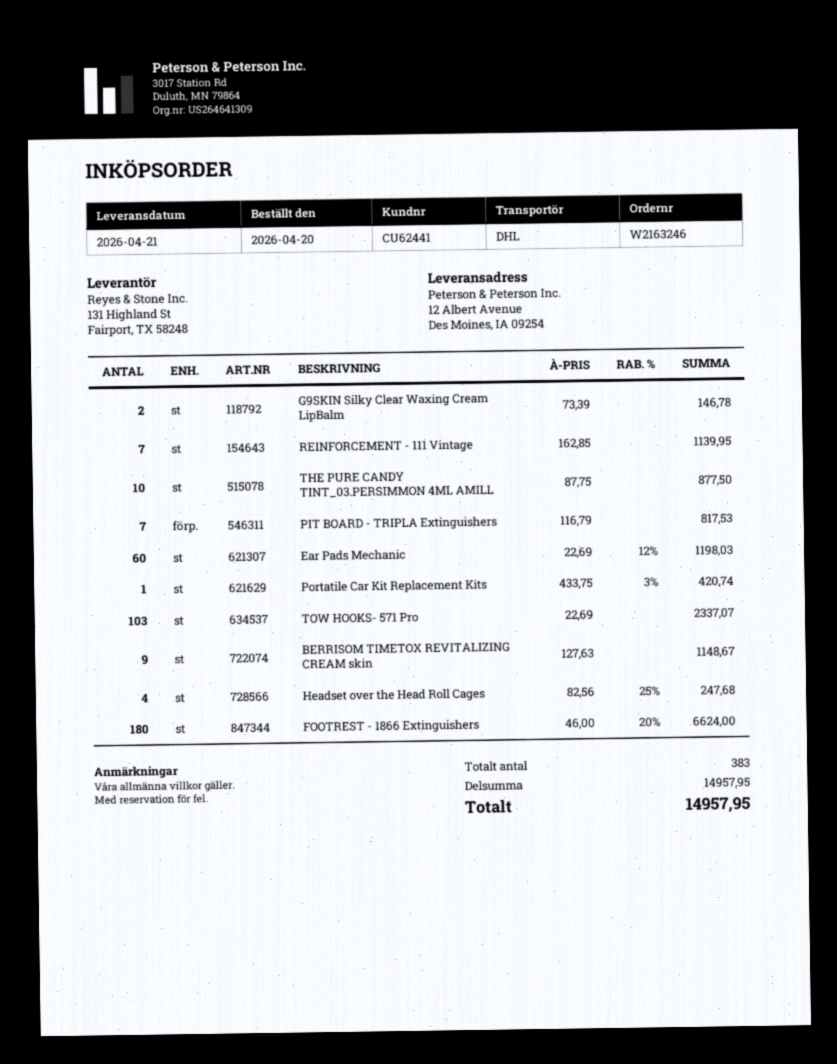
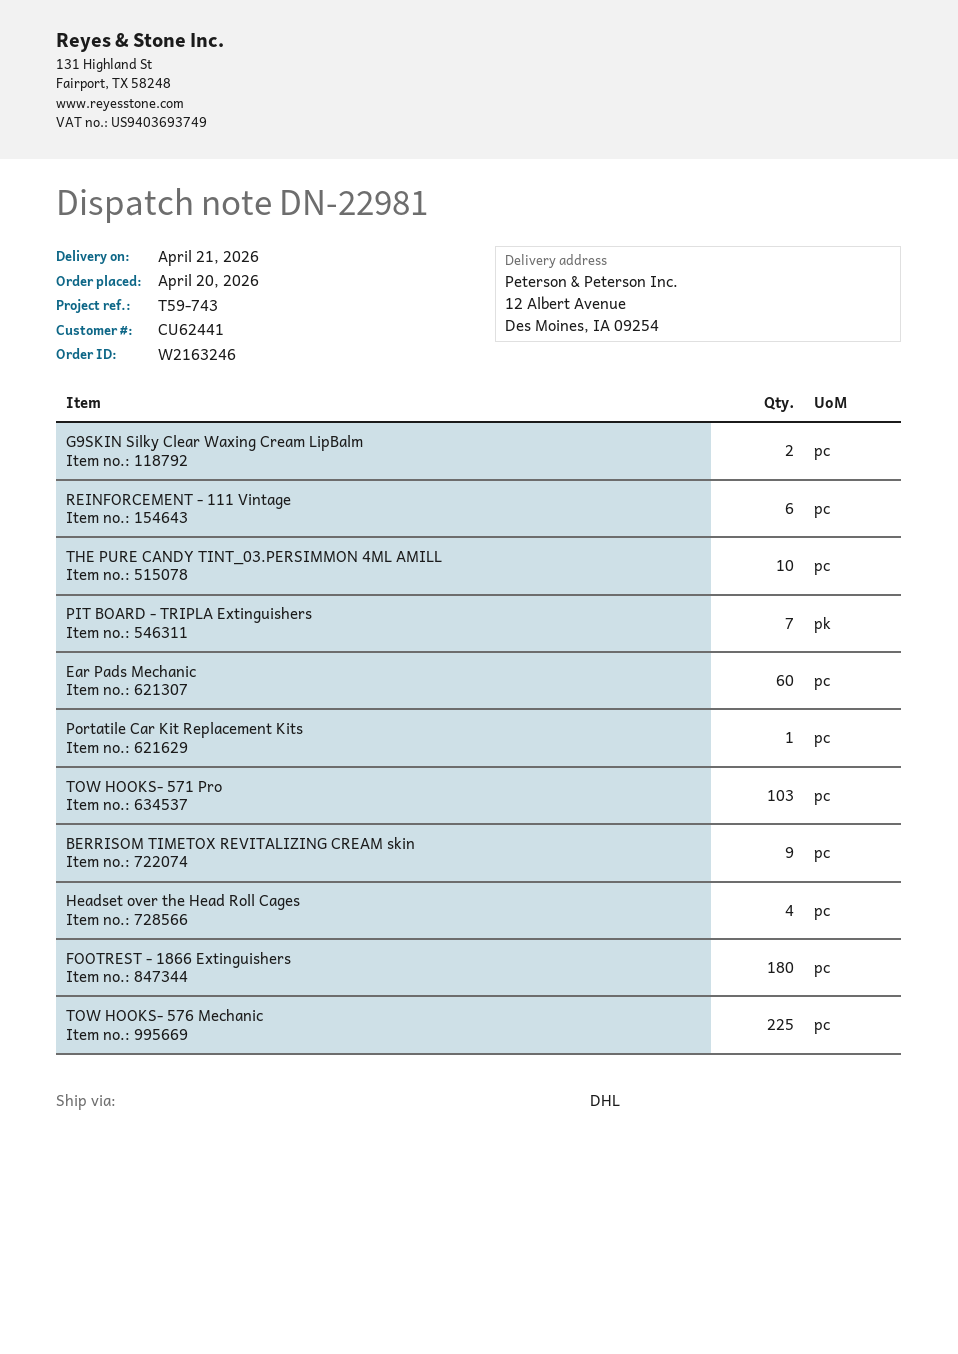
REINFORCEMENT - 111 Vintage: 7 -> 6
TOW HOOKS- 576 Mechanic: none -> 225

